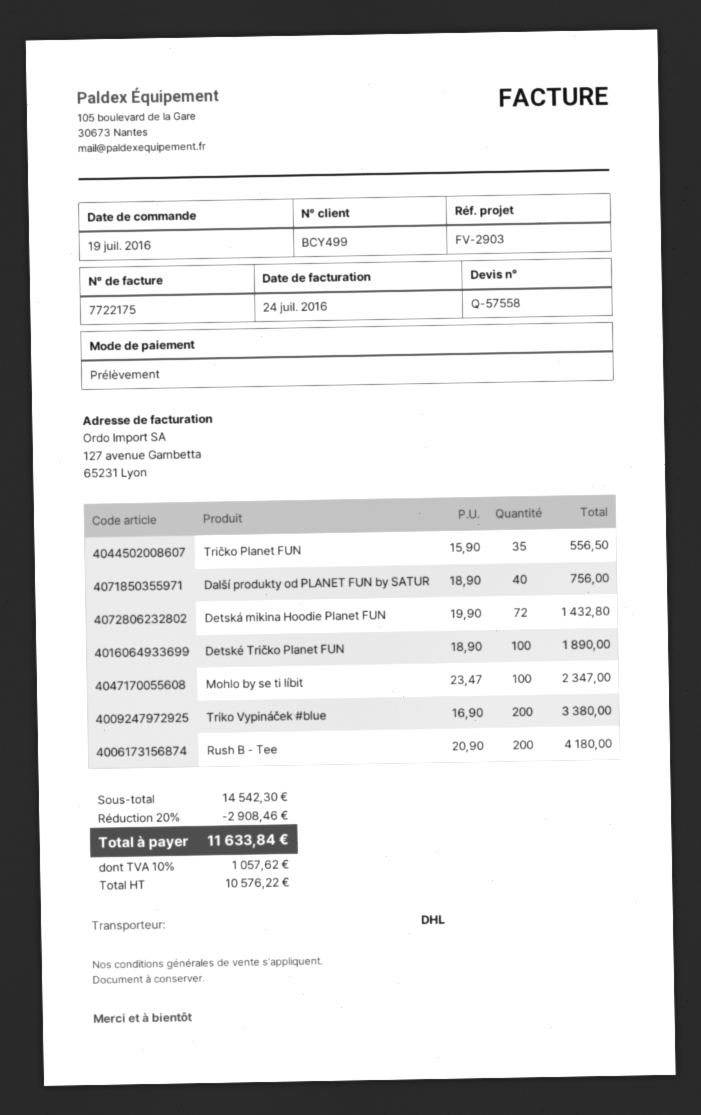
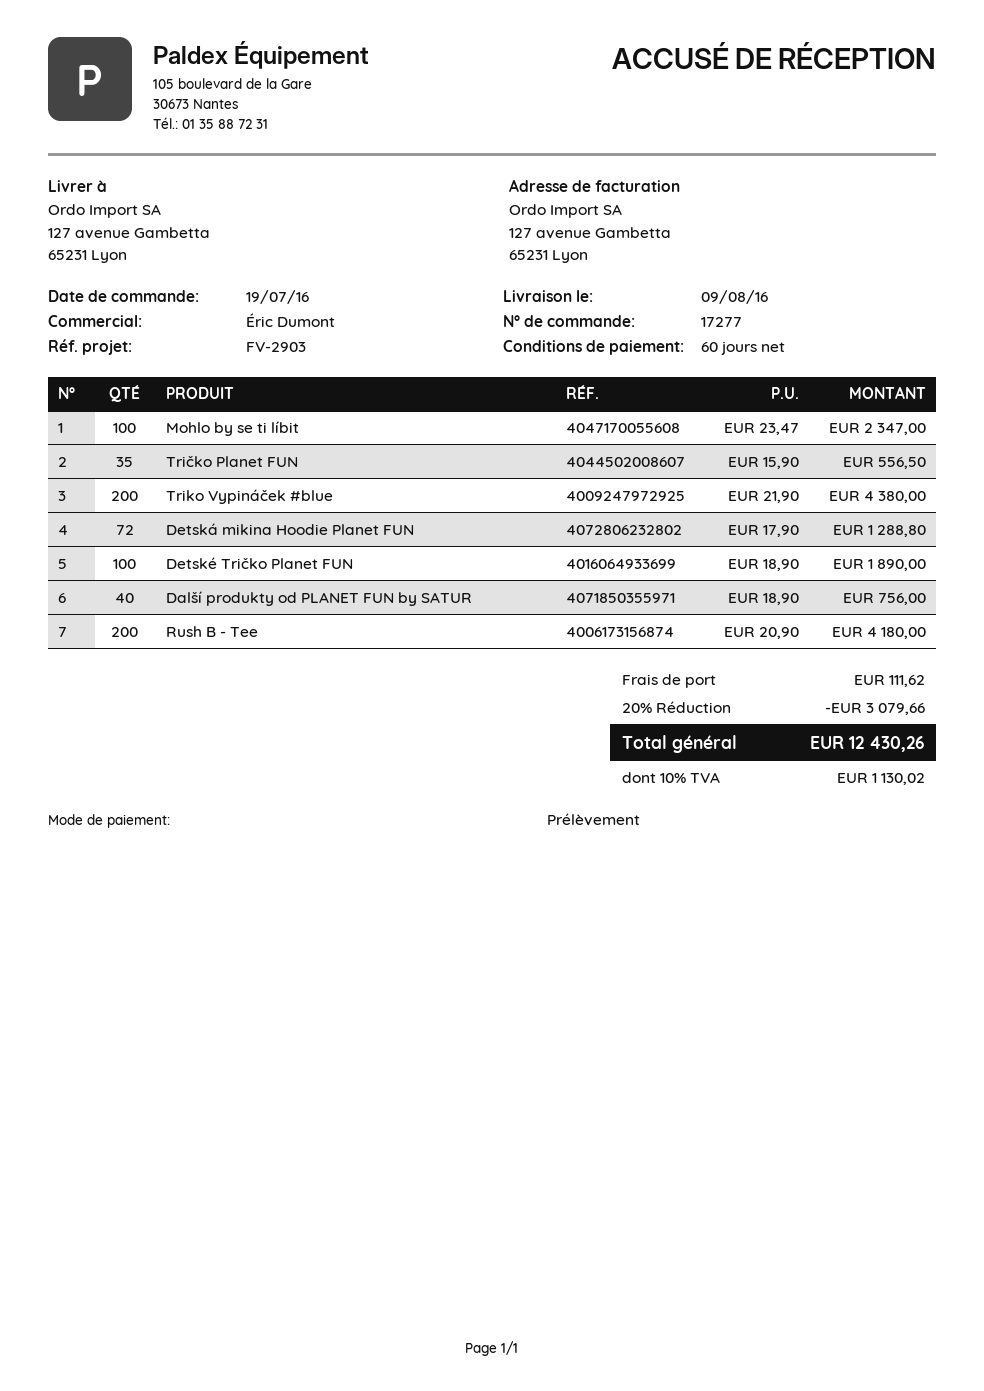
Detská mikina Hoodie Planet FUN: 72 x 19.90 = 1432.80 -> 72 x 17.90 = 1288.80
Triko Vypináček #blue: 200 x 16.90 = 3380.00 -> 200 x 21.90 = 4380.00
discount: 20% = 2908.46 -> 20% = 3079.66
shipping: none -> 111.62
tax: 10% = 1057.62 -> 10% = 1130.02
total: 11633.84 -> 12430.26

